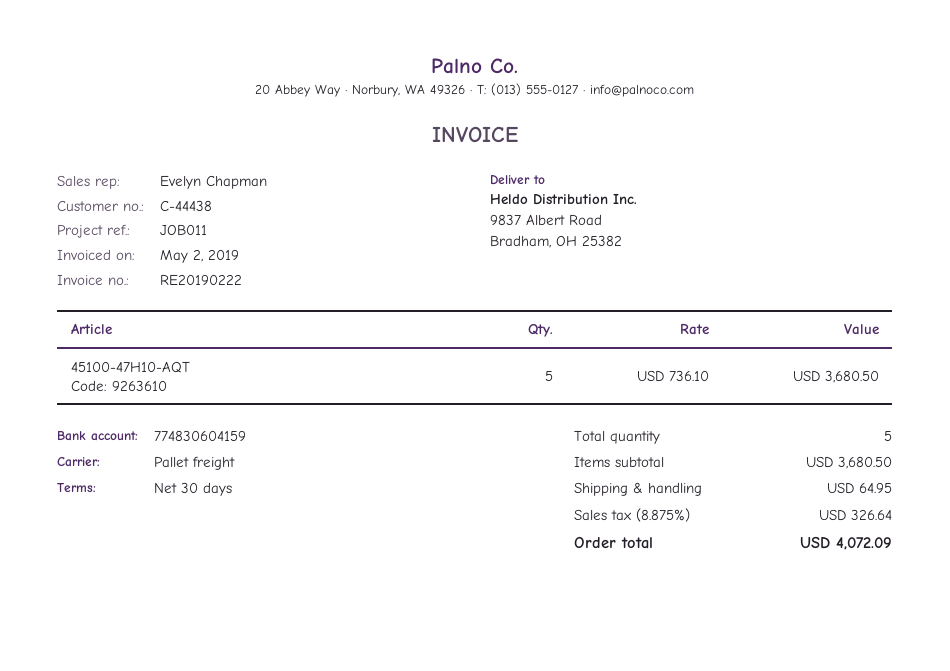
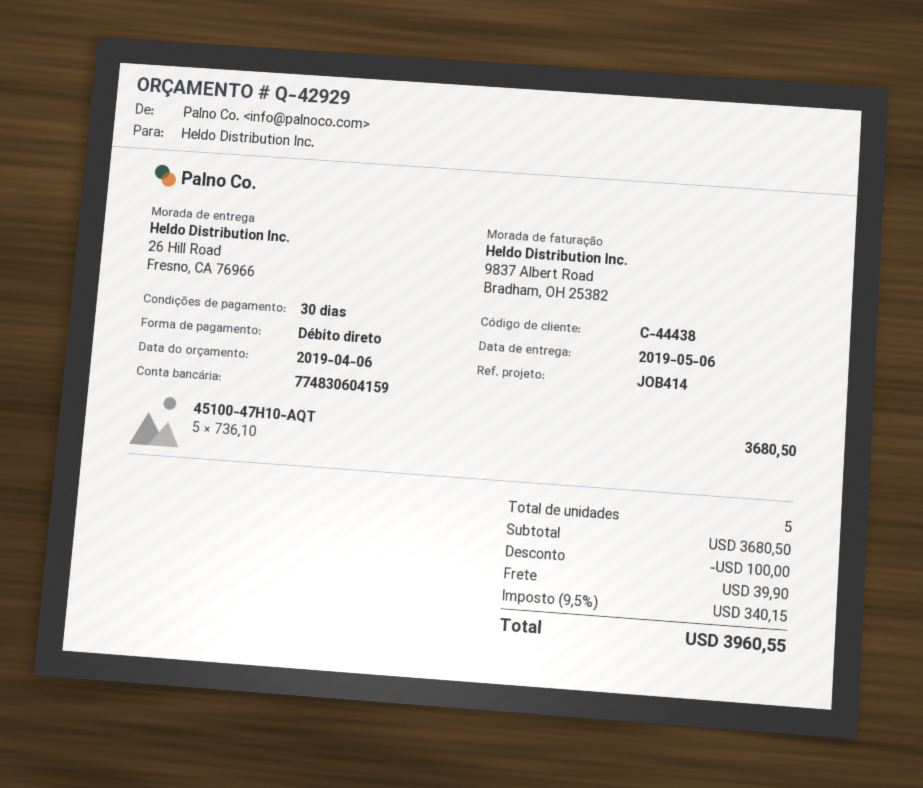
reference: JOB011 -> JOB414
ship to: 9837 Albert Road, Bradham, OH 25382 -> 26 Hill Road, Fresno, CA 76966
discount: none -> 100.00
shipping: 64.95 -> 39.90
tax: 8.875% = 326.64 -> 9.5% = 340.15
total: 4072.09 -> 3960.55

